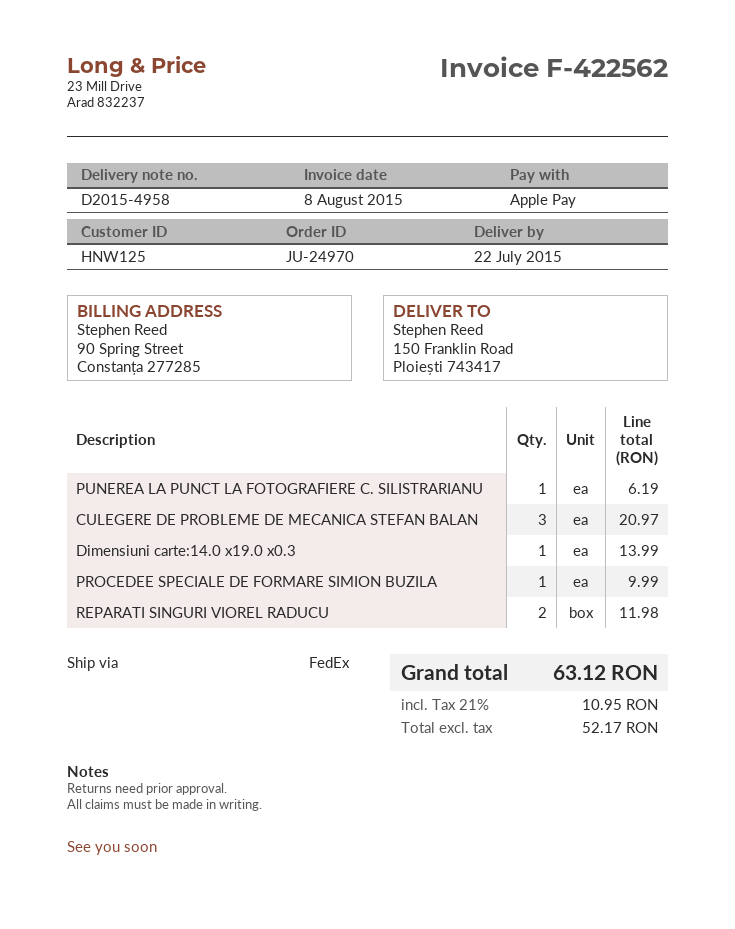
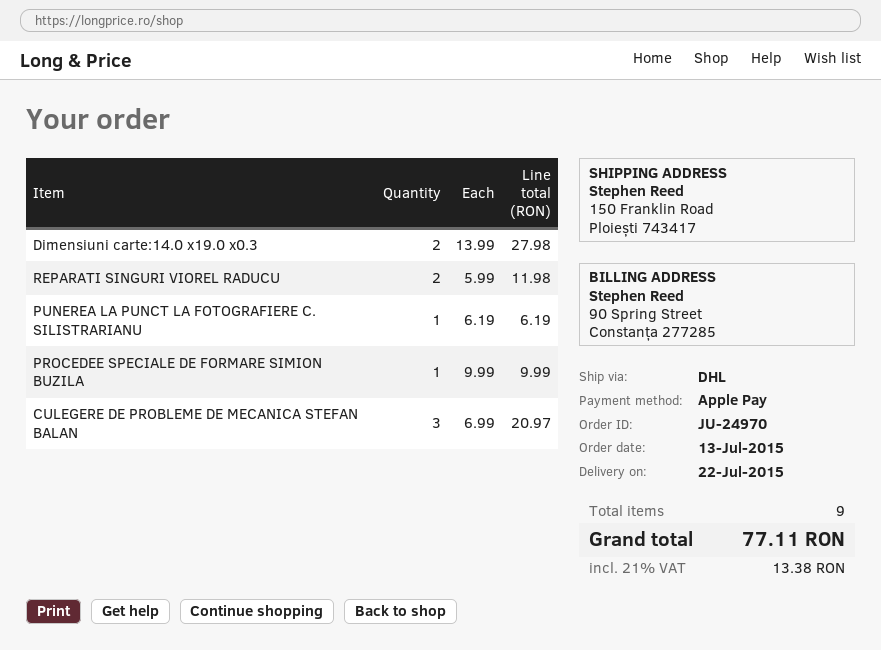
shipping method: FedEx -> DHL
Dimensiuni carte:14.0 x19.0 x0.3: 1 for 13.99 -> 2 for 27.98
tax: 21% = 10.95 -> 21% = 13.38
total: 63.12 -> 77.11

